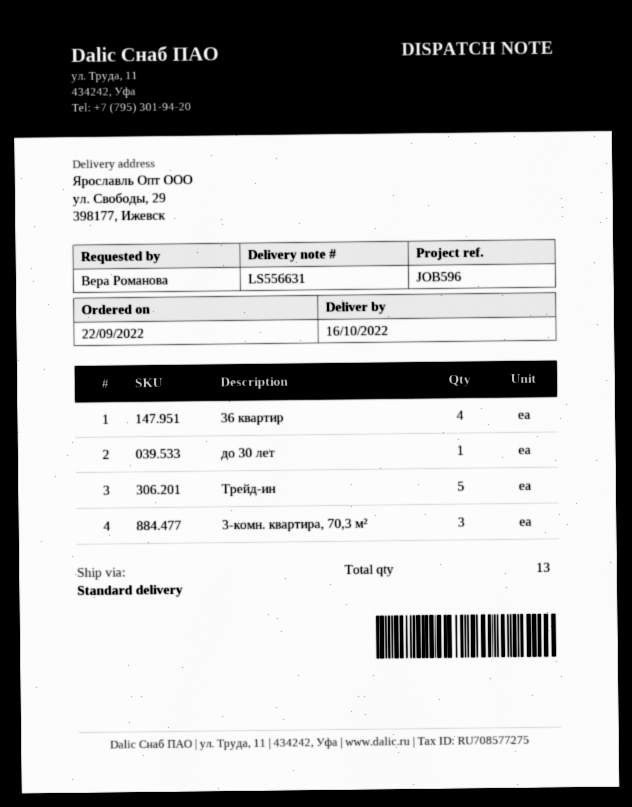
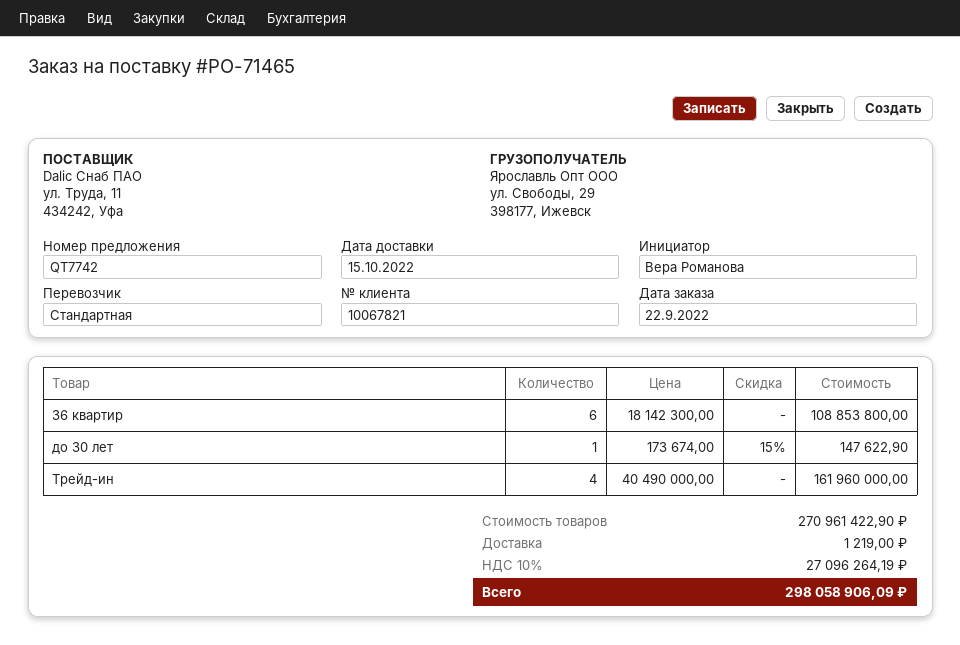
delivery date: 2022-10-16 -> 2022-10-15
36 квартир: 4 -> 6
Трейд-ин: 5 -> 4
3-комн. квартира, 70,3 м²: 3 -> none

